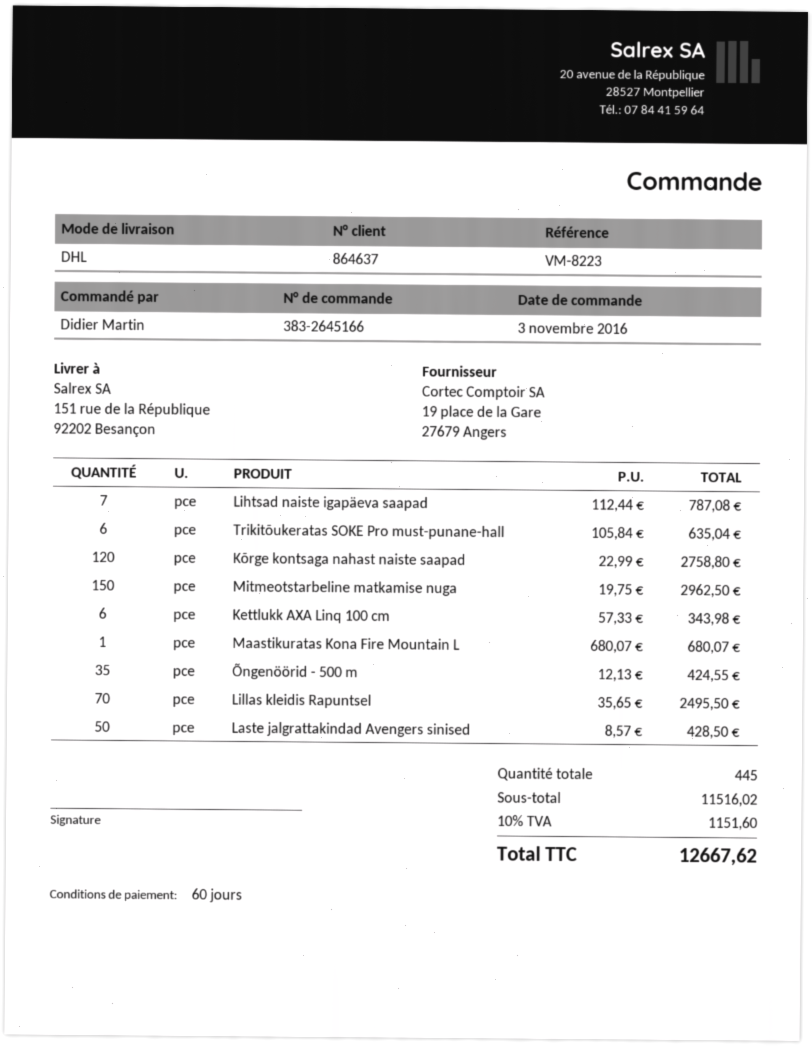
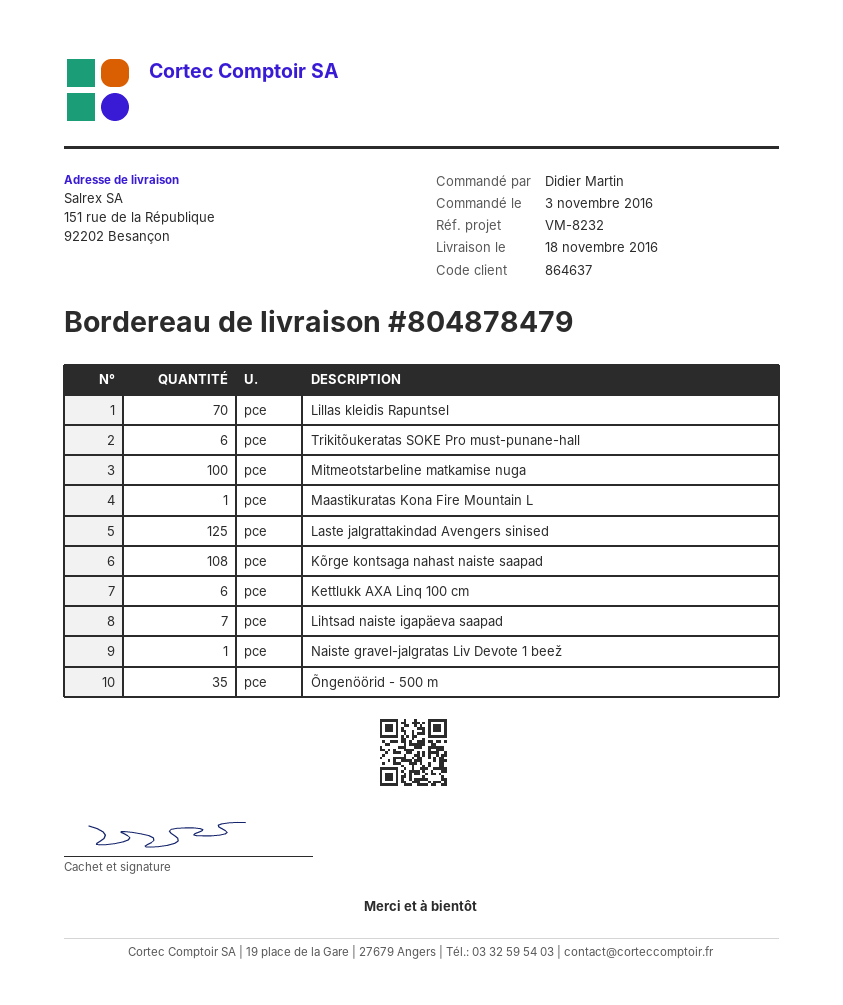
reference: VM-8223 -> VM-8232
Kõrge kontsaga nahast naiste saapad: 120 -> 108
Mitmeotstarbeline matkamise nuga: 150 -> 100
Laste jalgrattakindad Avengers sinised: 50 -> 125
Naiste gravel-jalgratas Liv Devote 1 beež: none -> 1

